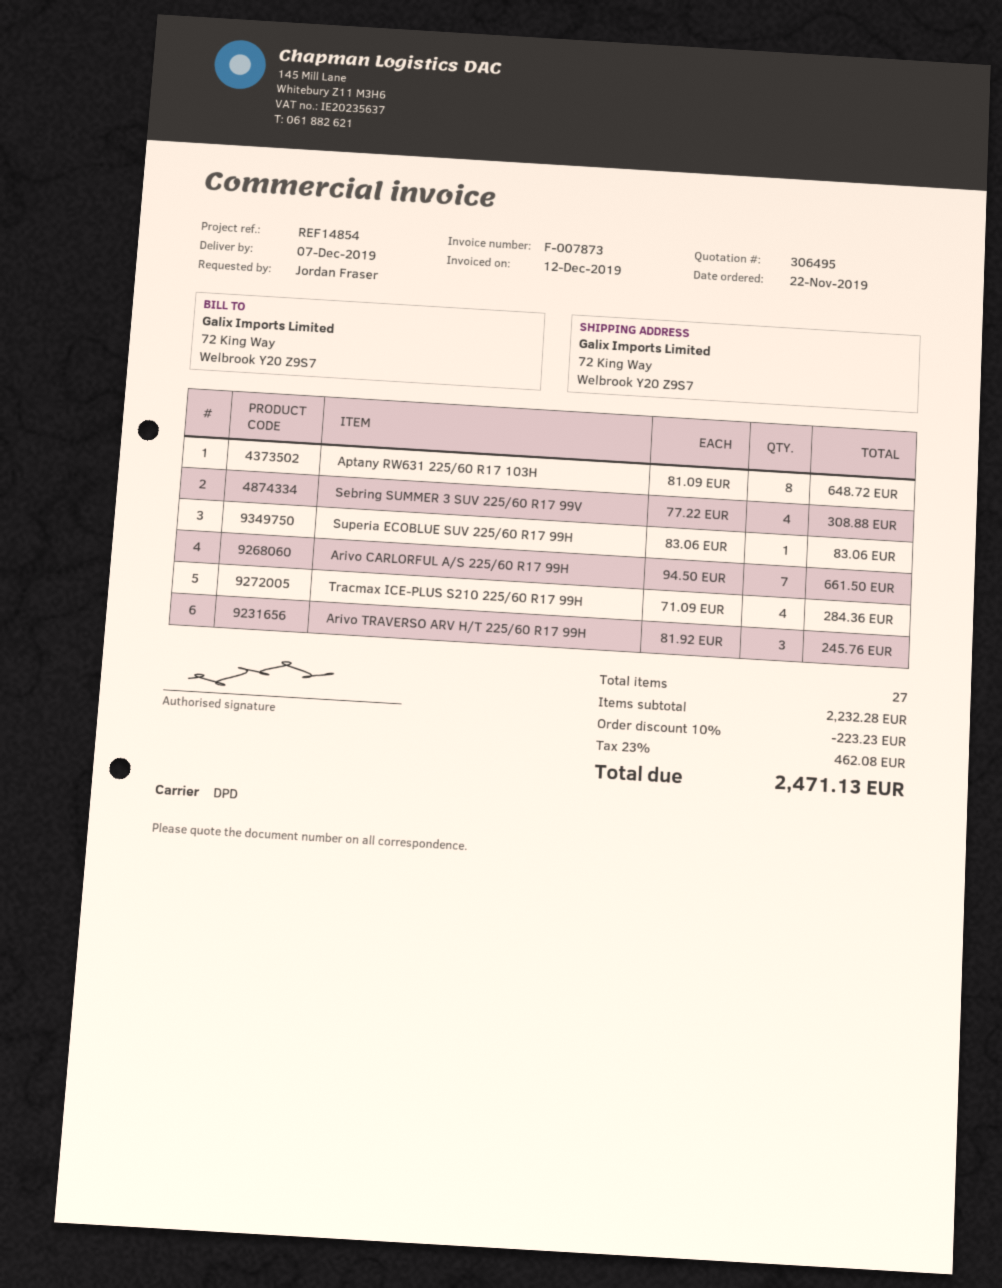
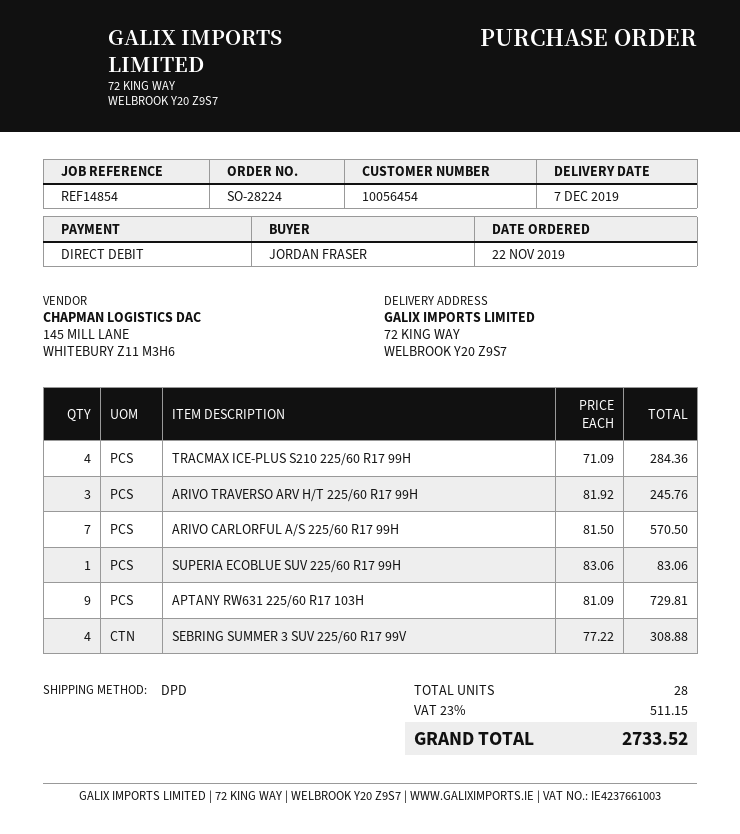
Aptany RW631 225/60 R17 103H: 8 x 81.09 = 648.72 -> 9 x 81.09 = 729.81
Arivo CARLORFUL A/S 225/60 R17 99H: 7 x 94.50 = 661.50 -> 7 x 81.50 = 570.50
total quantity: 27 -> 28
discount: 10% = 223.23 -> none
tax: 23% = 462.08 -> 23% = 511.15
total: 2471.13 -> 2733.52

